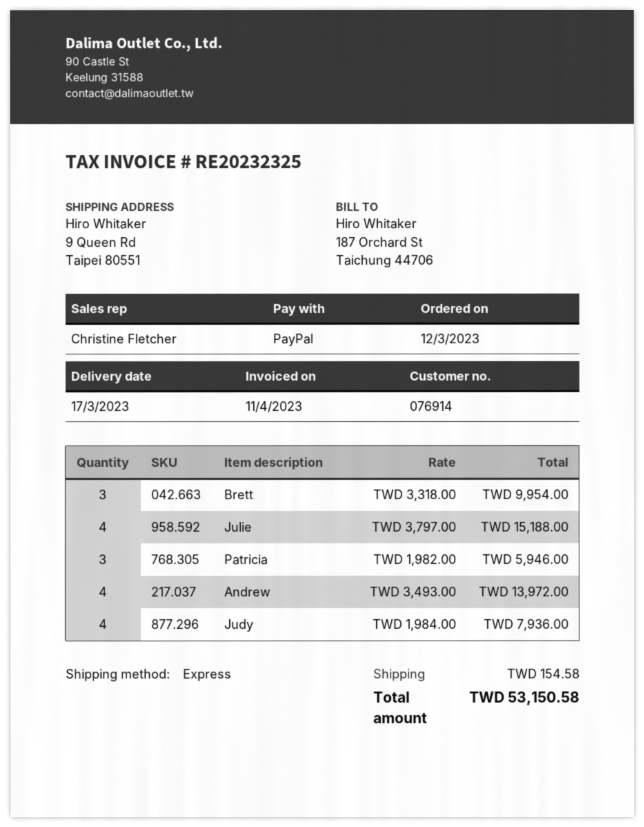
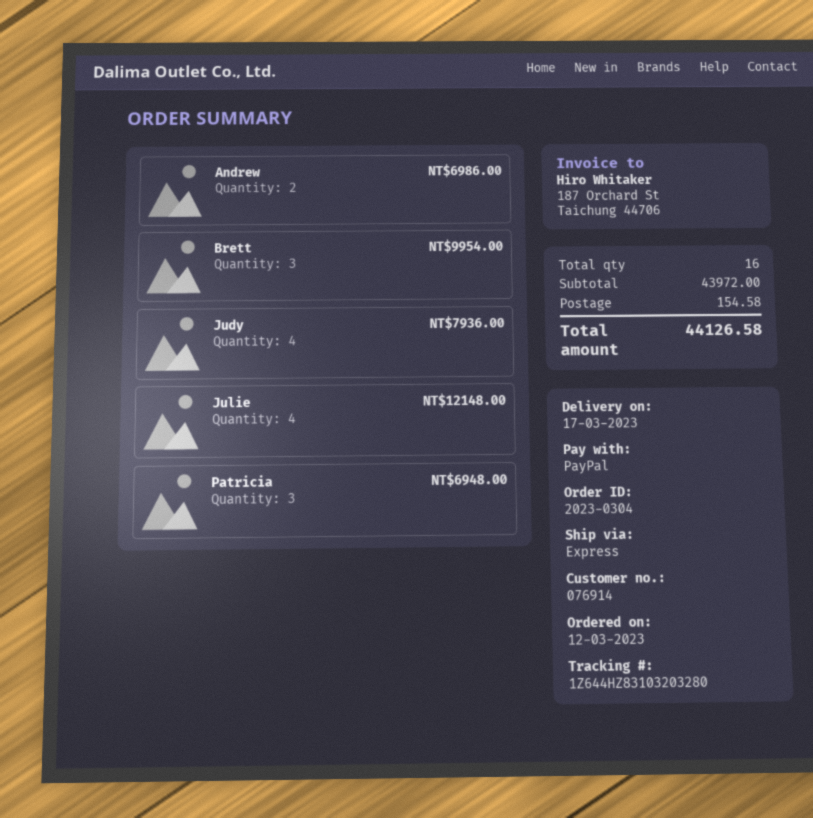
Julie: 4 for 15188.00 -> 4 for 12148.00
Patricia: 3 for 5946.00 -> 3 for 6948.00
Andrew: 4 for 13972.00 -> 2 for 6986.00
total: 53150.58 -> 44126.58

